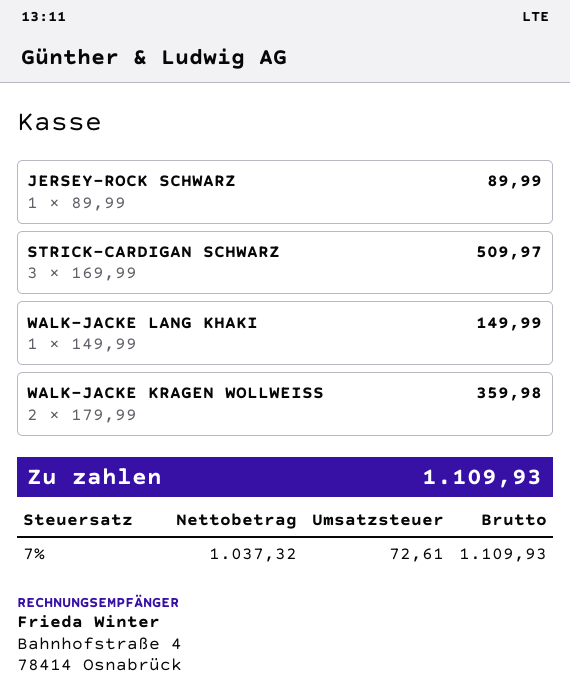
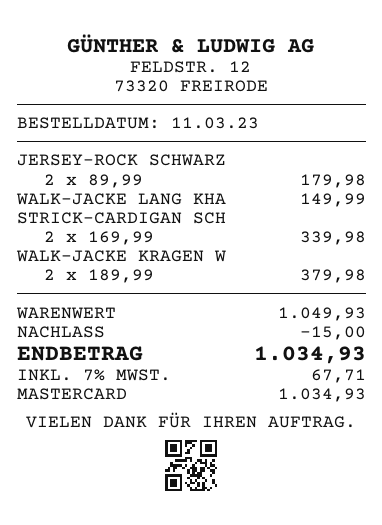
JERSEY-ROCK SCHWARZ: 1 x 89.99 = 89.99 -> 2 x 89.99 = 179.98
STRICK-CARDIGAN SCHWARZ: 3 x 169.99 = 509.97 -> 2 x 169.99 = 339.98
WALK-JACKE KRAGEN WOLLWEISS: 2 x 179.99 = 359.98 -> 2 x 189.99 = 379.98
discount: none -> 15.00
tax: 7% = 72.61 -> 7% = 67.71
total: 1109.93 -> 1034.93

